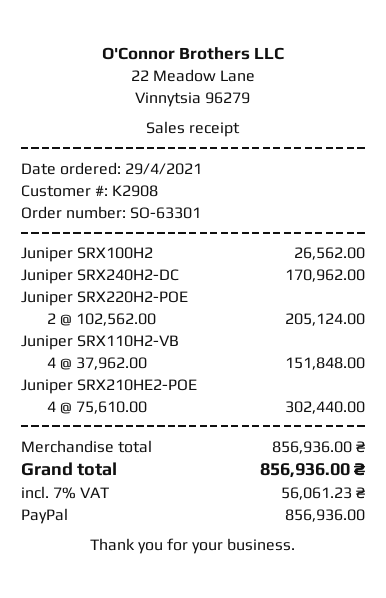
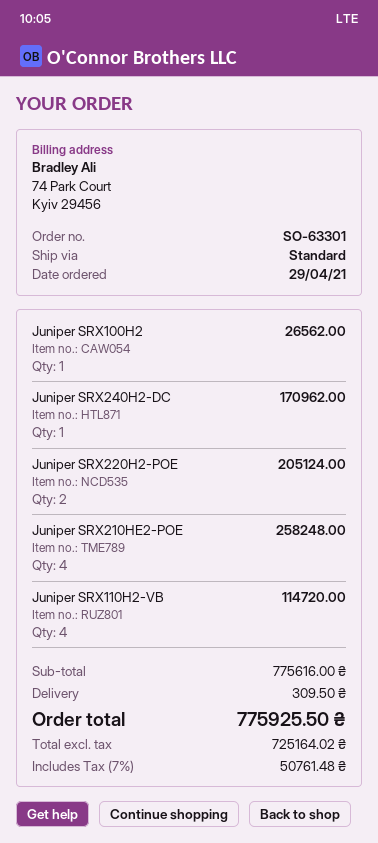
Juniper SRX110H2-VB: 4 for 151848.00 -> 4 for 114720.00
Juniper SRX210HE2-POE: 4 for 302440.00 -> 4 for 258248.00
subtotal: 856936.00 -> 775616.00
shipping: none -> 309.50
tax: 7% = 56061.23 -> 7% = 50761.48
total: 856936.00 -> 775925.50

